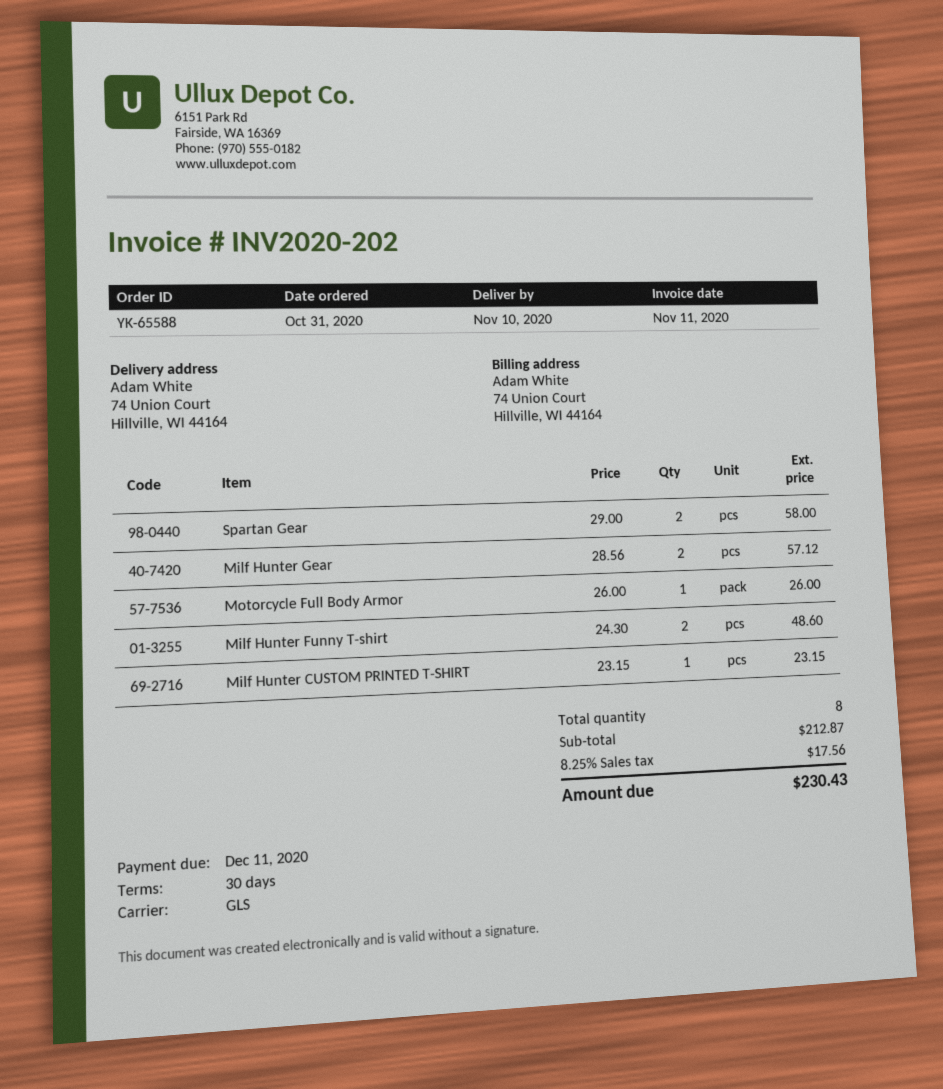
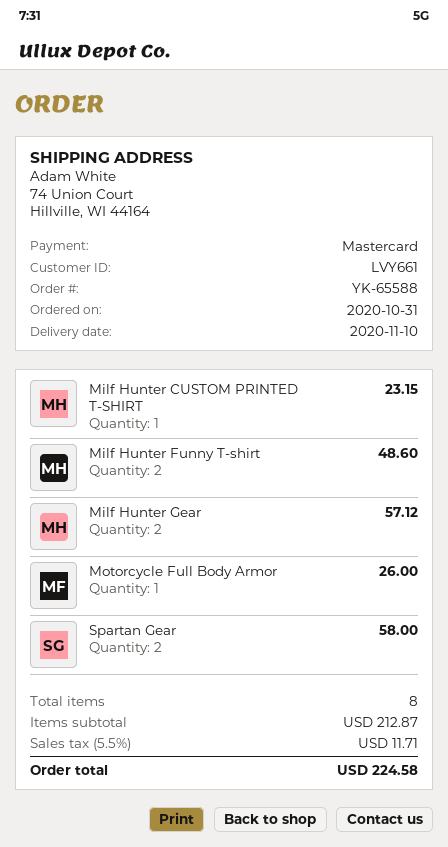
tax: 8.25% = 17.56 -> 5.5% = 11.71
total: 230.43 -> 224.58

